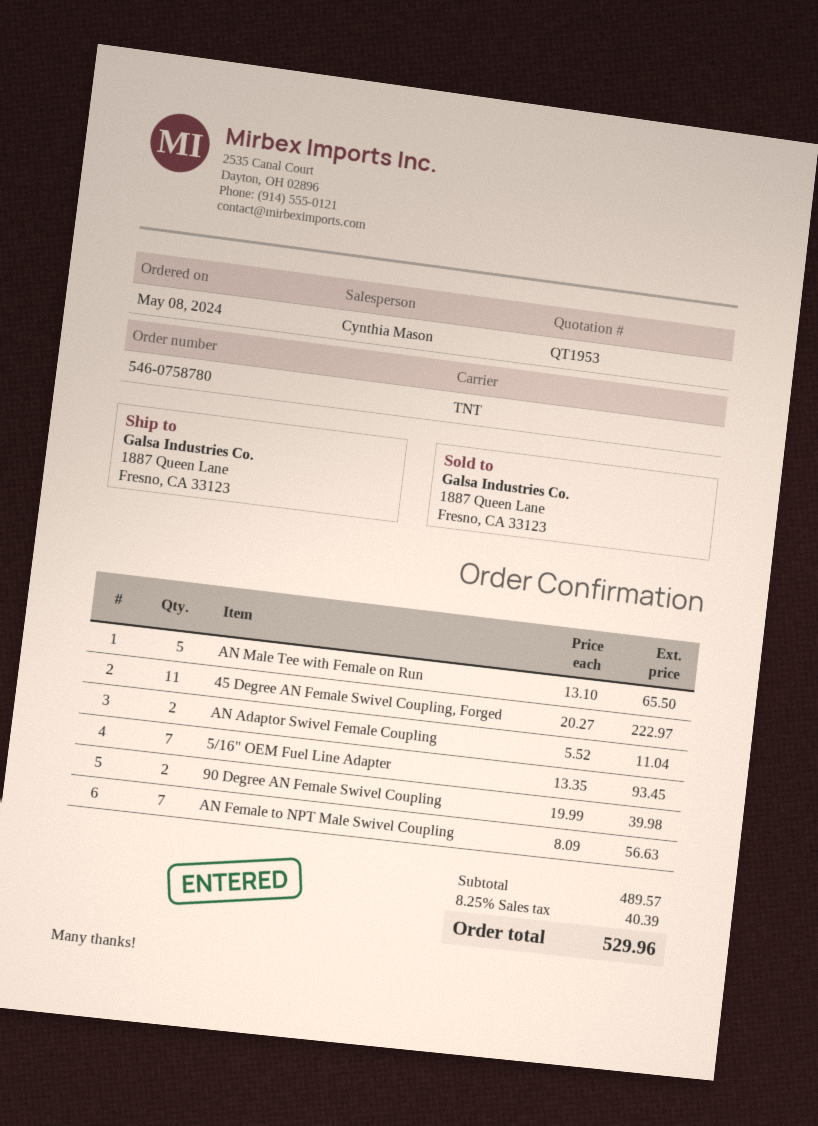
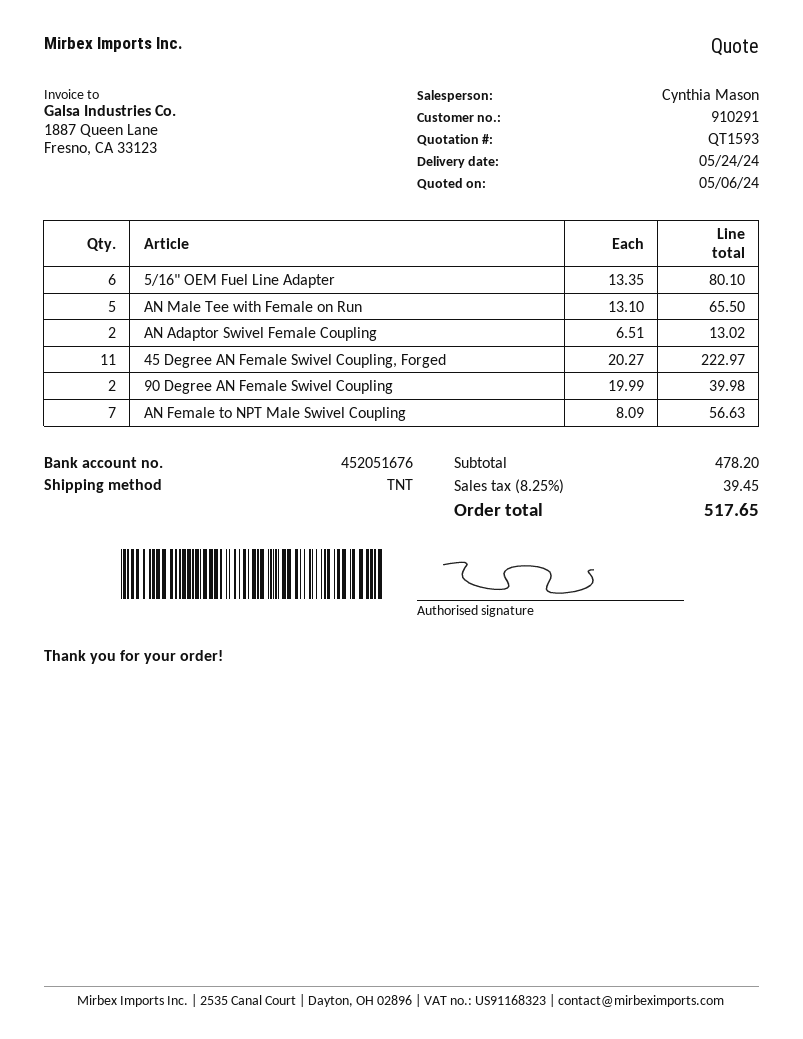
quote number: QT1953 -> QT1593
AN Adaptor Swivel Female Coupling: 2 x 5.52 = 11.04 -> 2 x 6.51 = 13.02
5/16" OEM Fuel Line Adapter: 7 x 13.35 = 93.45 -> 6 x 13.35 = 80.10
subtotal: 489.57 -> 478.20
tax: 8.25% = 40.39 -> 8.25% = 39.45
total: 529.96 -> 517.65

